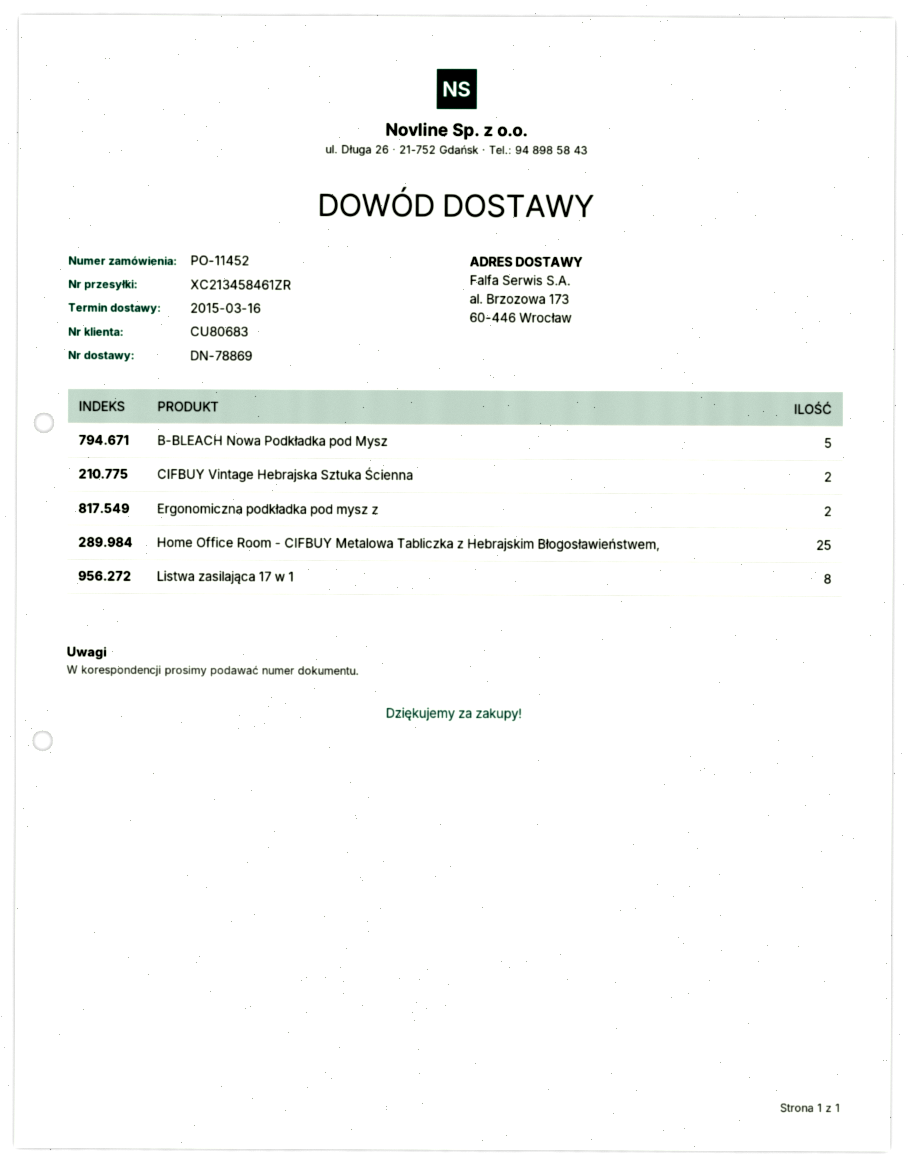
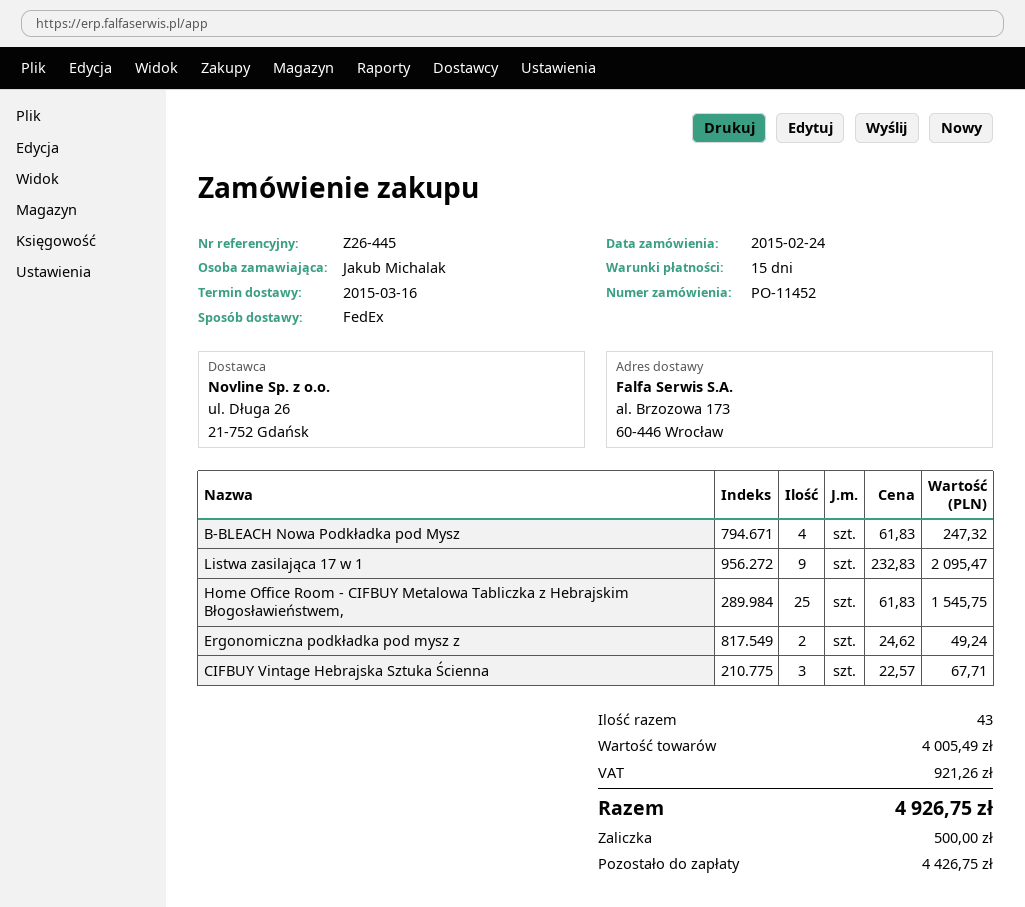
B-BLEACH Nowa Podkładka pod Mysz: 5 -> 4
CIFBUY Vintage Hebrajska Sztuka Ścienna: 2 -> 3
Listwa zasilająca 17 w 1: 8 -> 9

